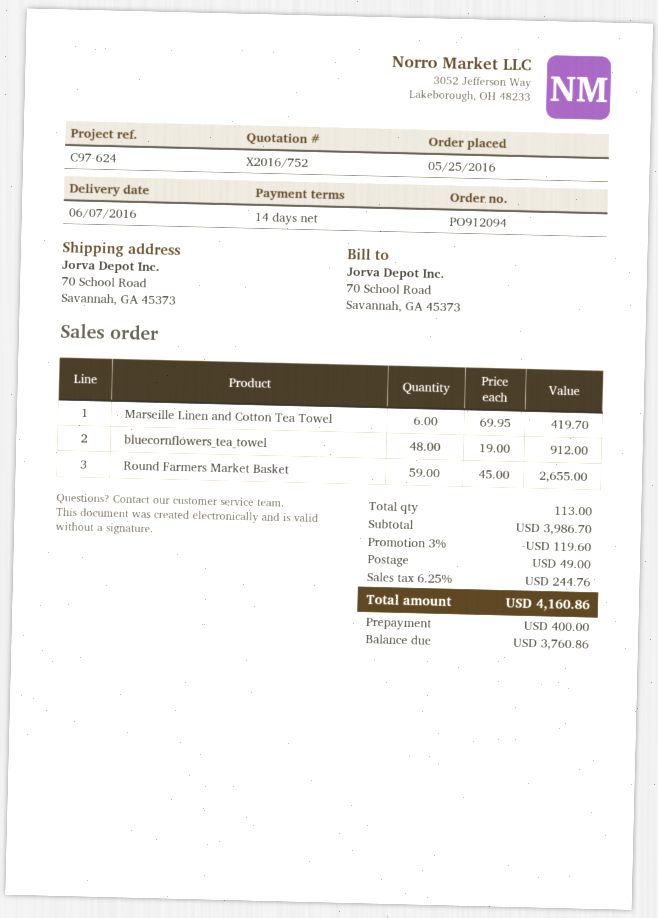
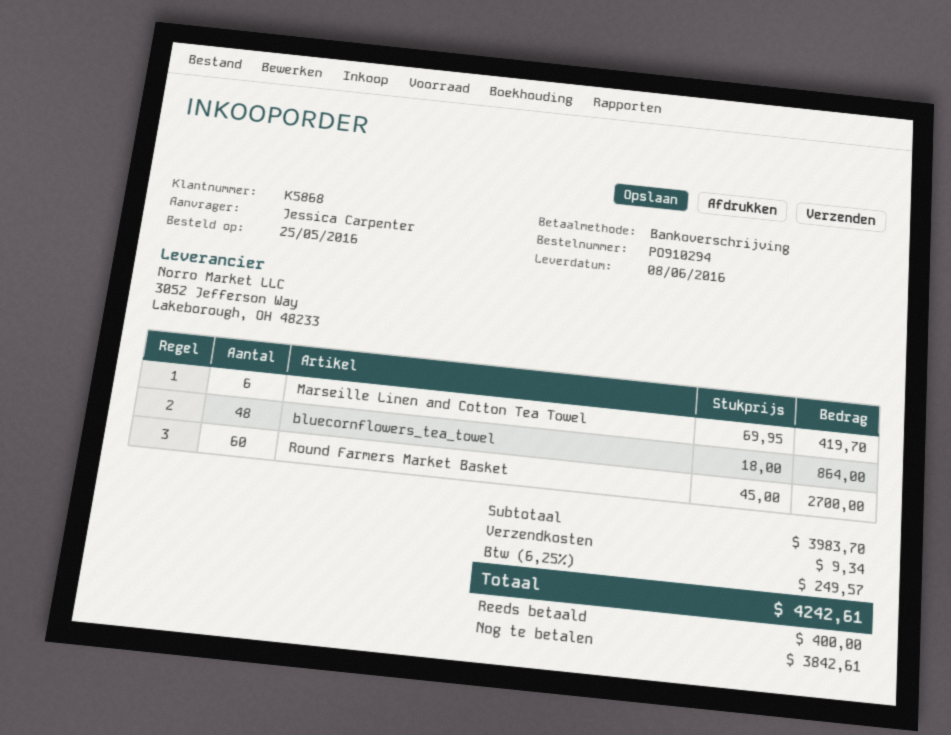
order number: PO912094 -> PO910294
delivery date: 2016-06-07 -> 2016-06-08
bluecornflowers_tea_towel: 48 x 19.00 = 912.00 -> 48 x 18.00 = 864.00
Round Farmers Market Basket: 59 x 45.00 = 2655.00 -> 60 x 45.00 = 2700.00
subtotal: 3986.70 -> 3983.70
discount: 3% = 119.60 -> none
shipping: 49.00 -> 9.34
tax: 6.25% = 244.76 -> 6.25% = 249.57
total: 4160.86 -> 4242.61
balance: 3760.86 -> 3842.61

